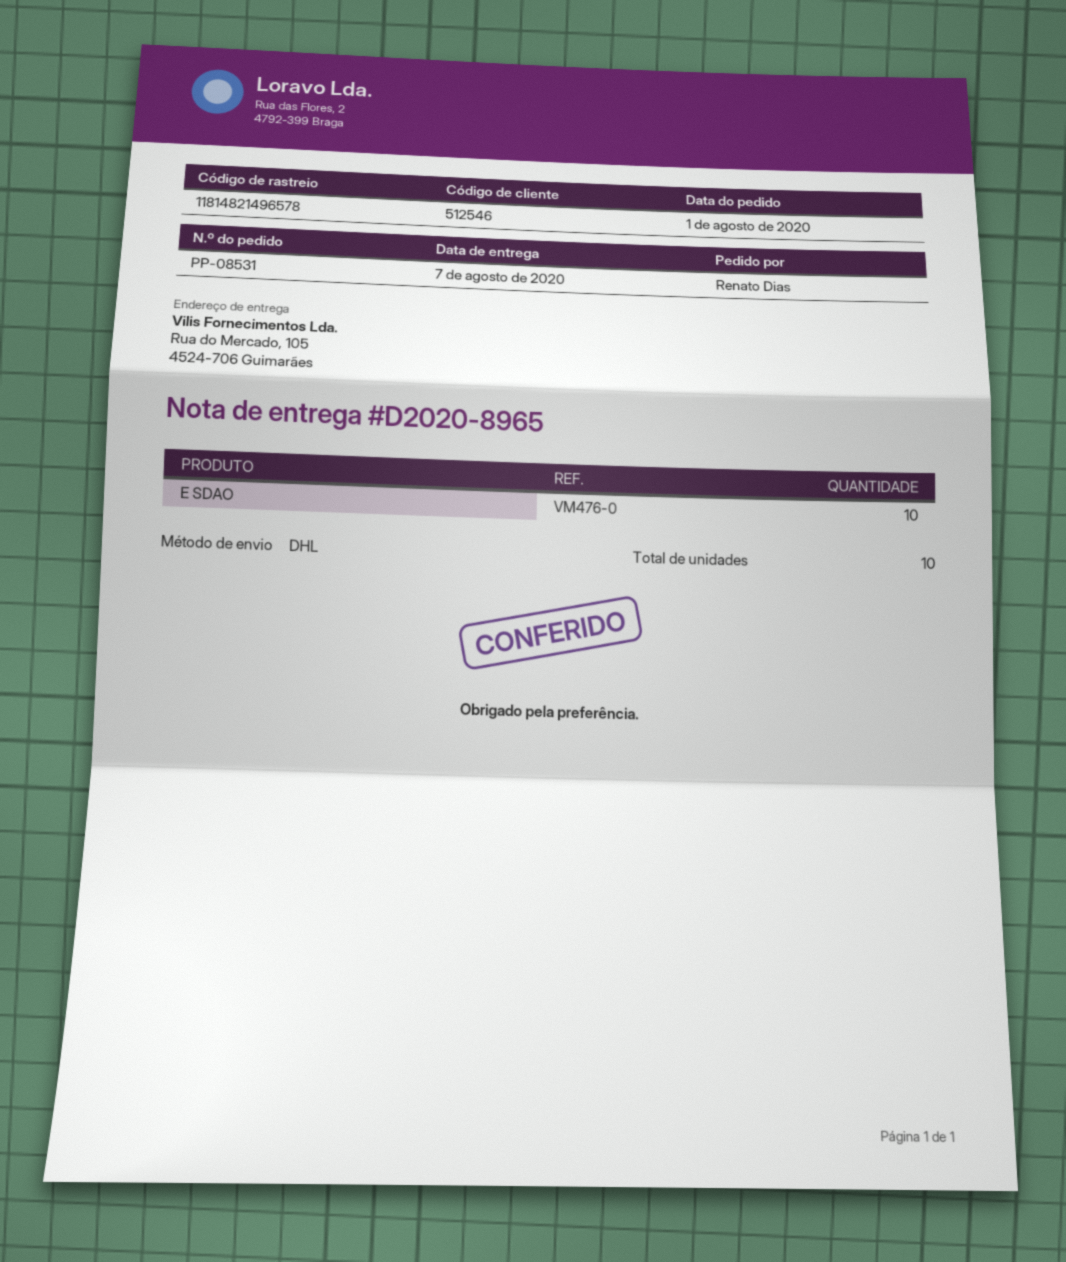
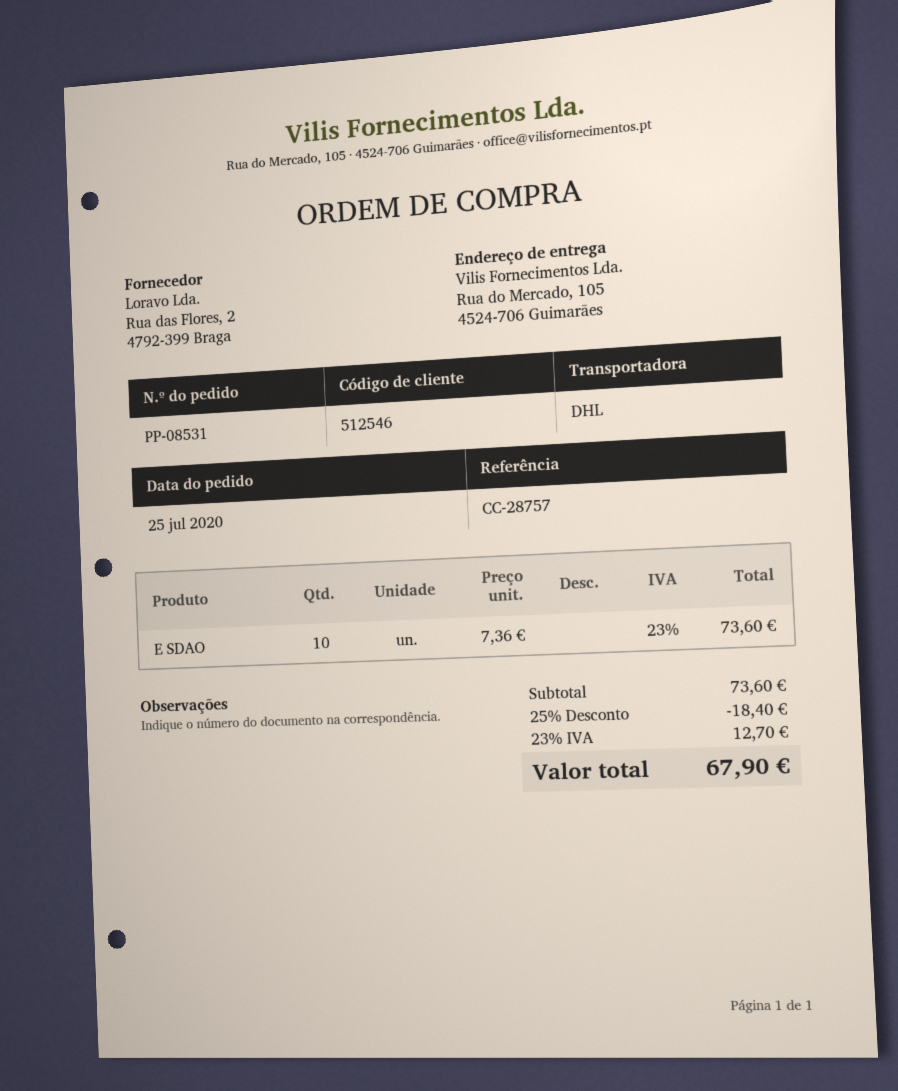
order date: 2020-08-01 -> 2020-07-25

